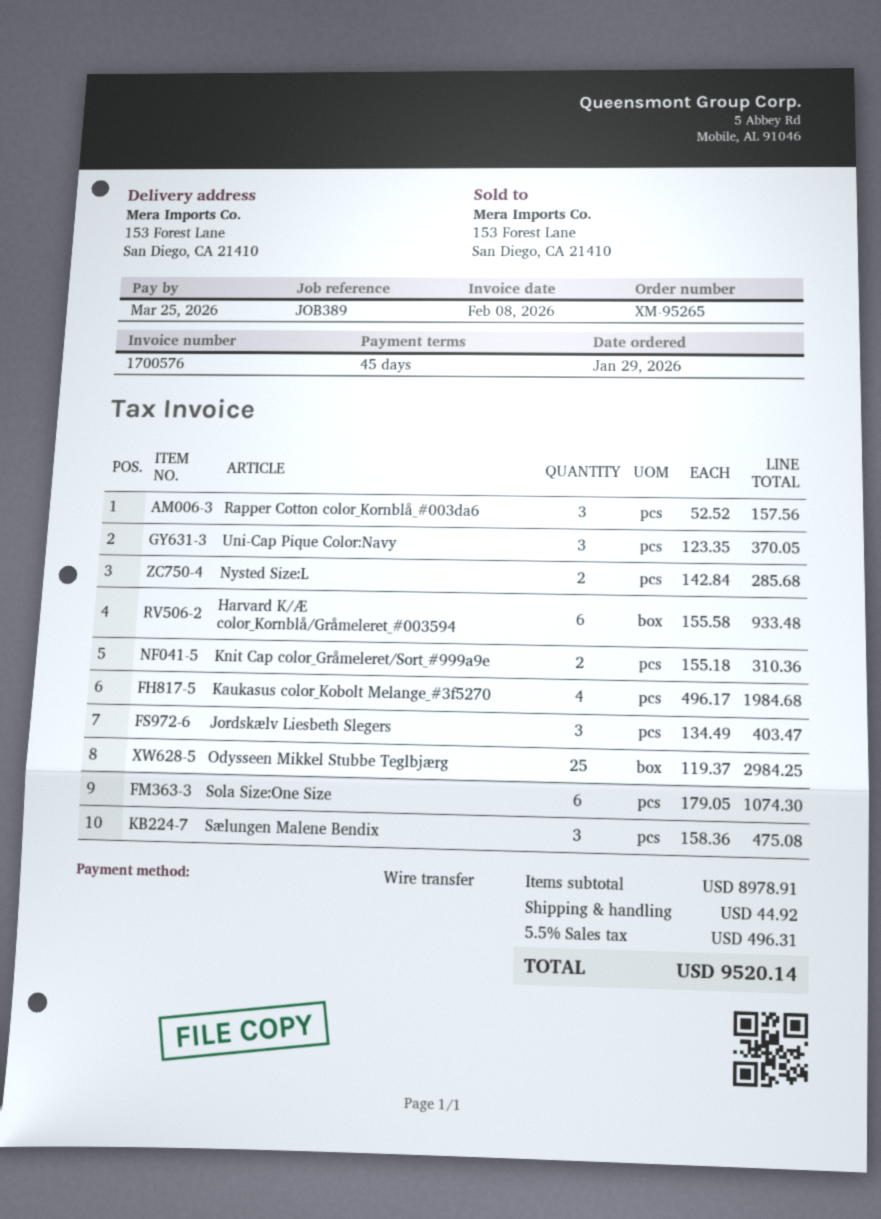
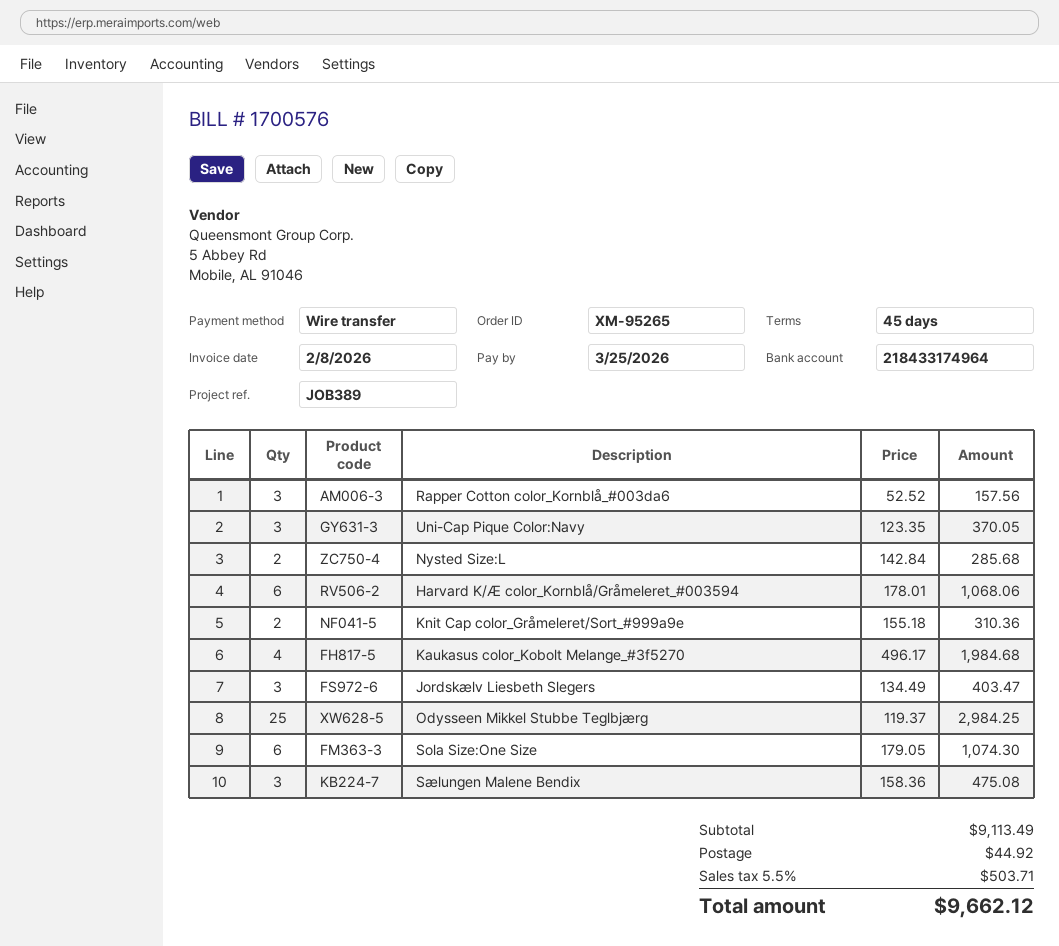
Harvard K/Æ color_Kornblå/Gråmeleret_#003594: 6 x 155.58 = 933.48 -> 6 x 178.01 = 1068.06
subtotal: 8978.91 -> 9113.49
tax: 5.5% = 496.31 -> 5.5% = 503.71
total: 9520.14 -> 9662.12

